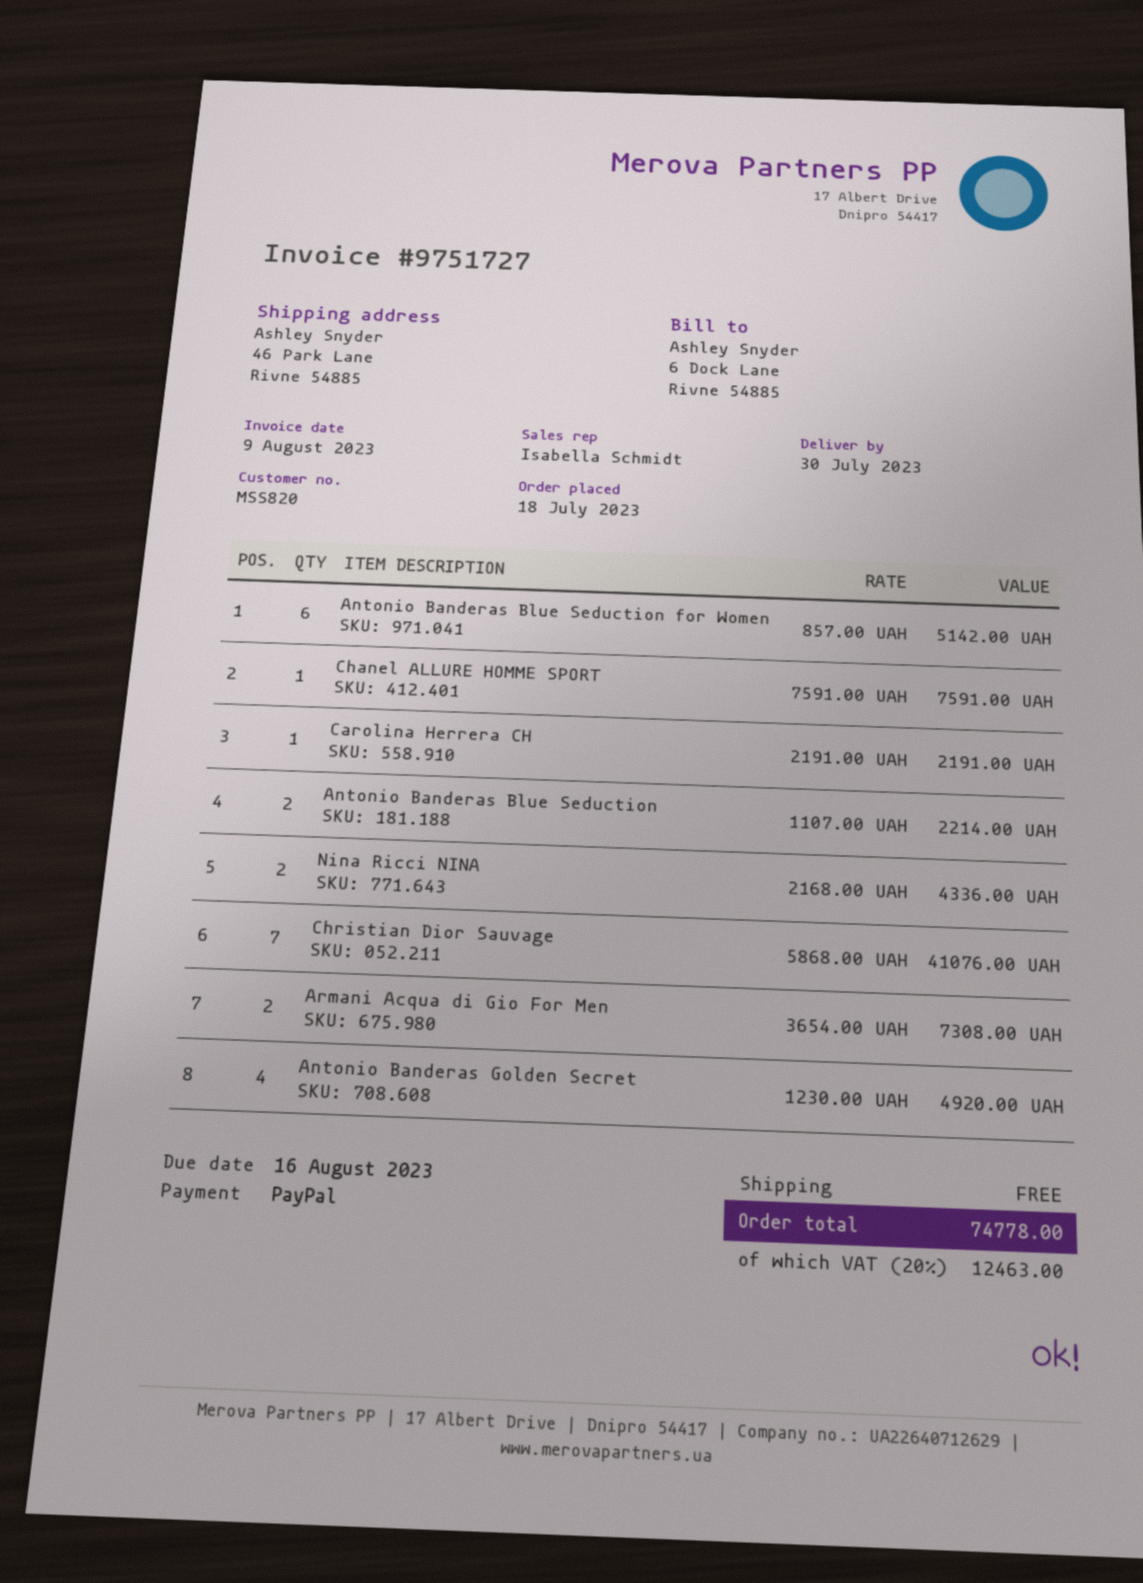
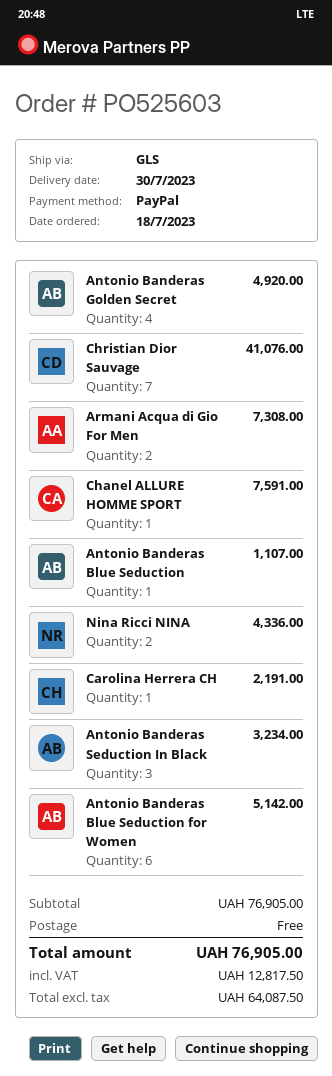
Antonio Banderas Blue Seduction: 2 for 2214.00 -> 1 for 1107.00
Antonio Banderas Seduction In Black: none -> 3 for 3234.00
tax: 12463.00 -> 12817.50
total: 74778.00 -> 76905.00

